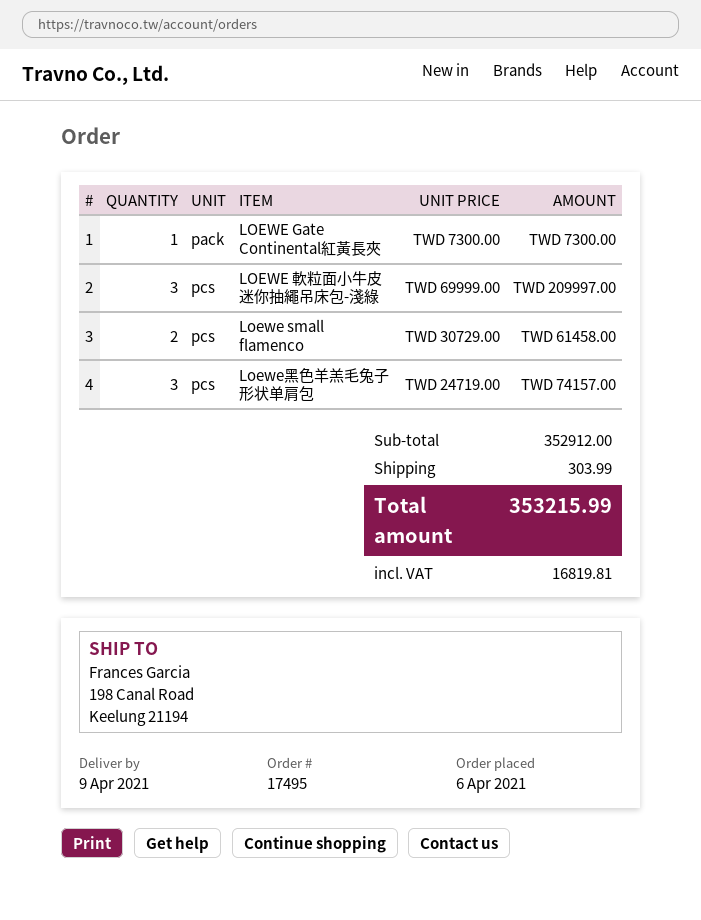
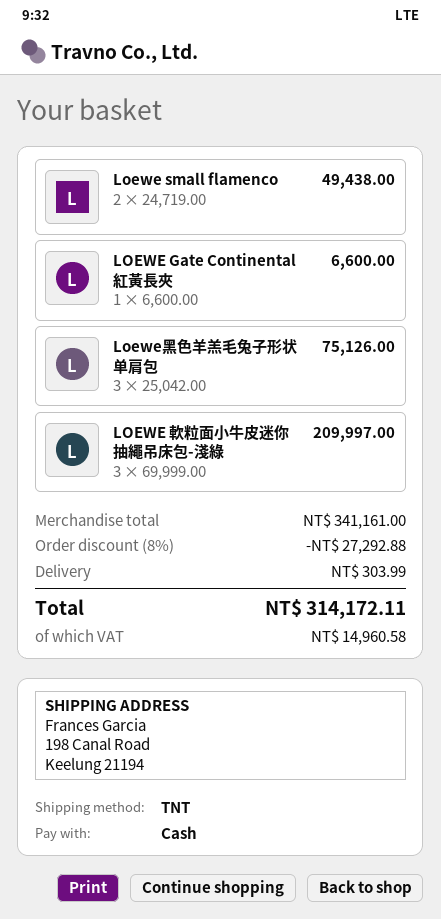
LOEWE Gate Continental紅黃長夾: 1 x 7300.00 = 7300.00 -> 1 x 6600.00 = 6600.00
Loewe small flamenco: 2 x 30729.00 = 61458.00 -> 2 x 24719.00 = 49438.00
Loewe黑色羊羔毛兔子形状单肩包: 3 x 24719.00 = 74157.00 -> 3 x 25042.00 = 75126.00
subtotal: 352912.00 -> 341161.00
discount: none -> 8% = 27292.88
tax: 16819.81 -> 14960.58
total: 353215.99 -> 314172.11

